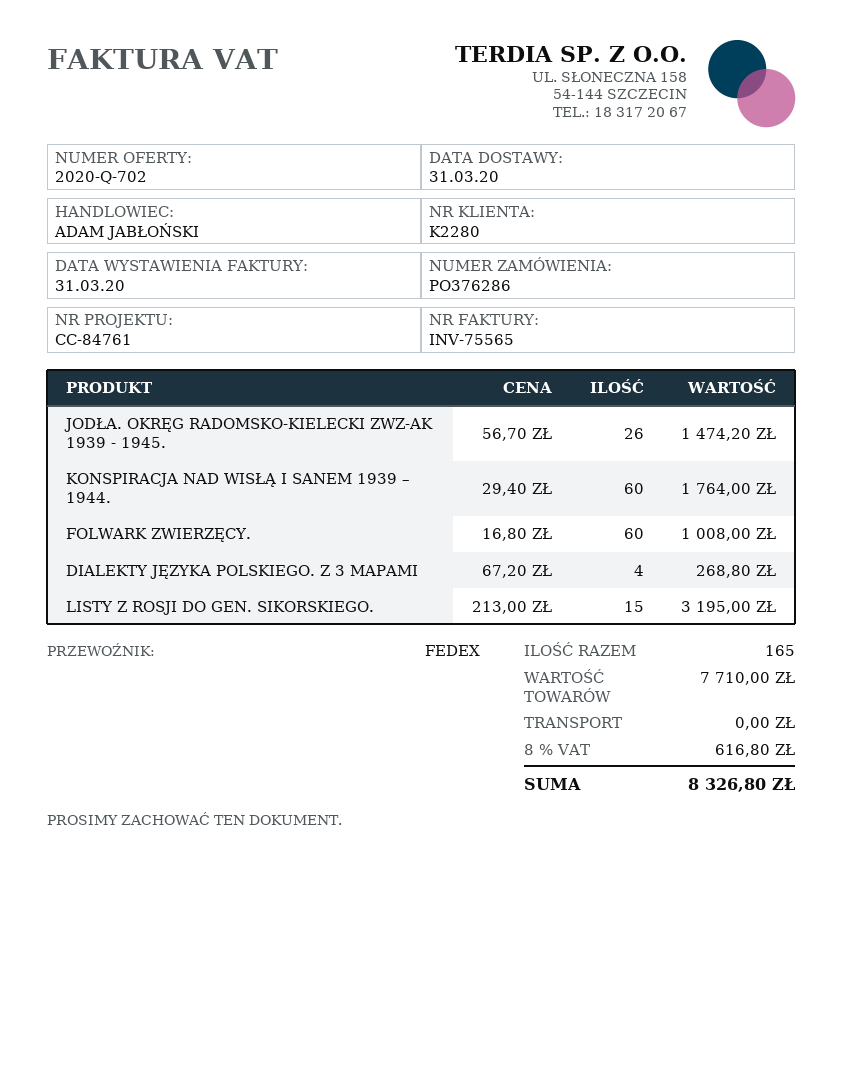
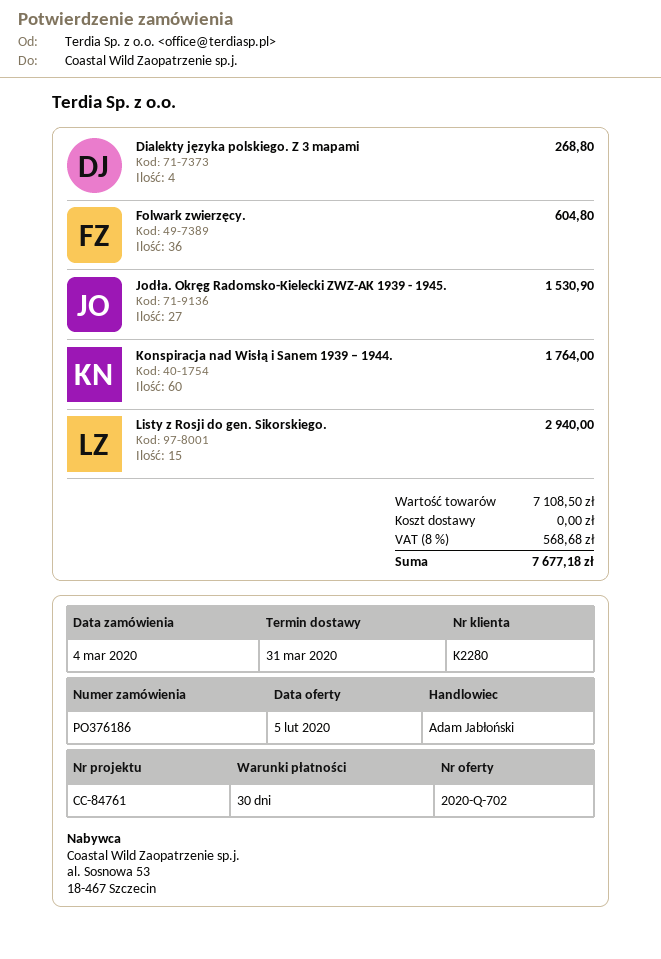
order number: PO376286 -> PO376186
JODŁA. OKRĘG RADOMSKO-KIELECKI ZWZ-AK 1939 - 1945.: 26 for 1474.20 -> 27 for 1530.90
FOLWARK ZWIERZĘCY.: 60 for 1008.00 -> 36 for 604.80
LISTY Z ROSJI DO GEN. SIKORSKIEGO.: 15 for 3195.00 -> 15 for 2940.00
subtotal: 7710.00 -> 7108.50
tax: 8% = 616.80 -> 8% = 568.68
total: 8326.80 -> 7677.18

